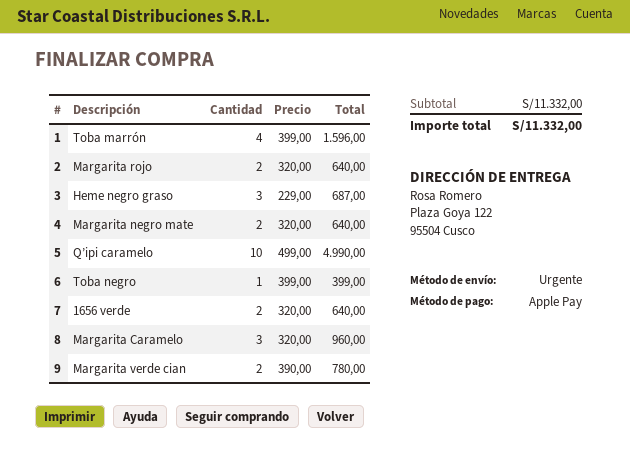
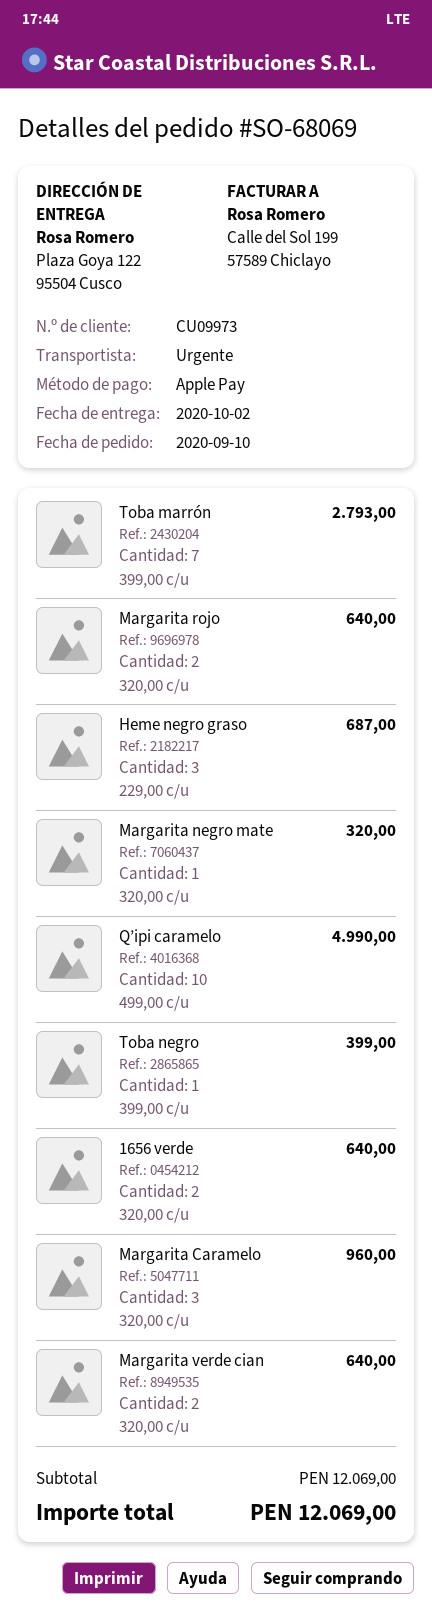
Toba marrón: 4 x 399.00 = 1596.00 -> 7 x 399.00 = 2793.00
Margarita negro mate: 2 x 320.00 = 640.00 -> 1 x 320.00 = 320.00
Margarita verde cian: 2 x 390.00 = 780.00 -> 2 x 320.00 = 640.00
subtotal: 11332.00 -> 12069.00
total: 11332.00 -> 12069.00

